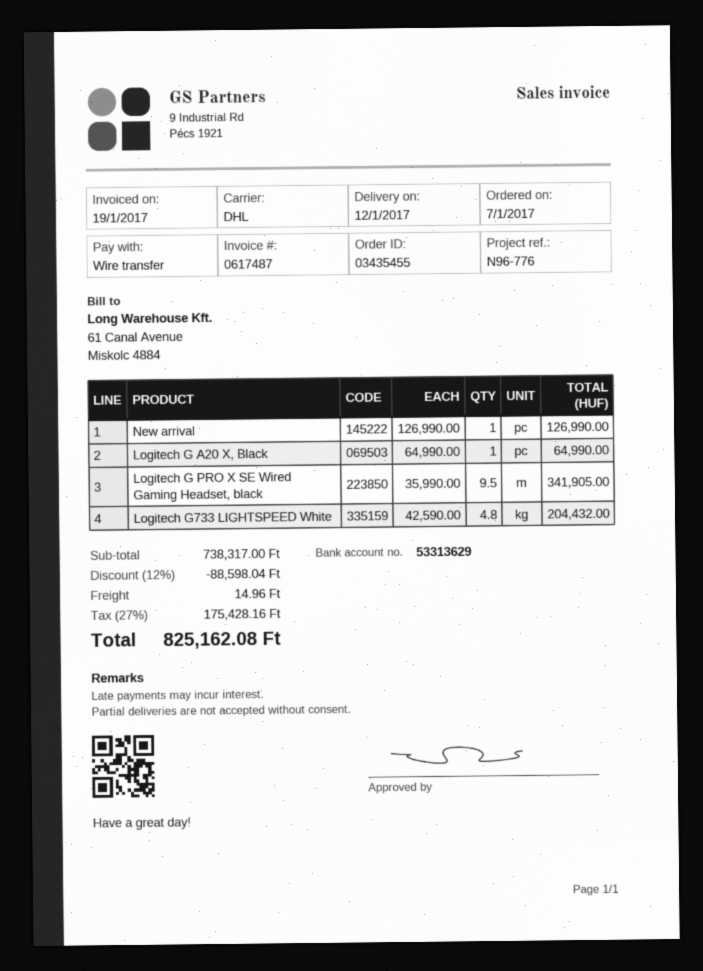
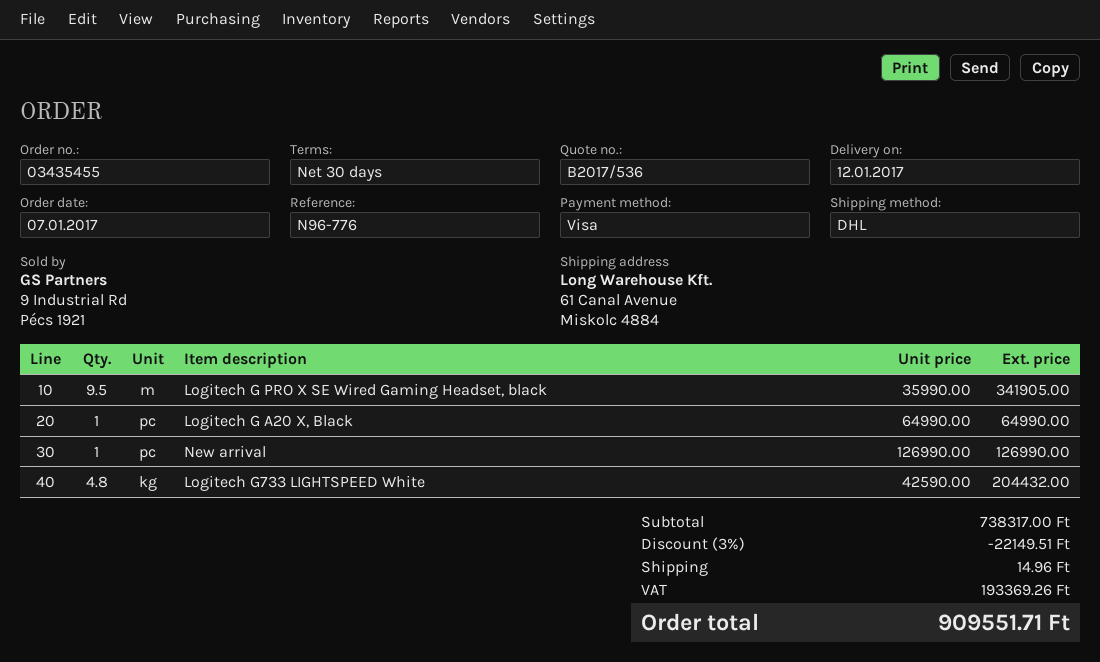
payment method: bank transfer -> Visa
discount: 12% = 88598.04 -> 3% = 22149.51
tax: 175428.16 -> 193369.26
total: 825162.08 -> 909551.71

